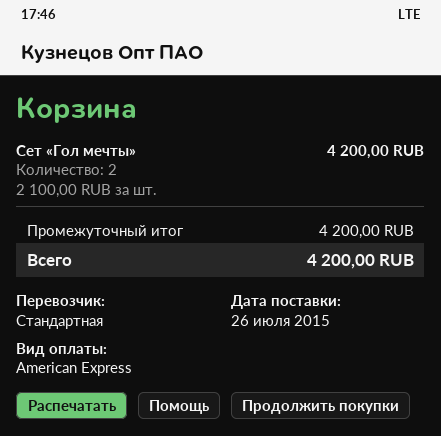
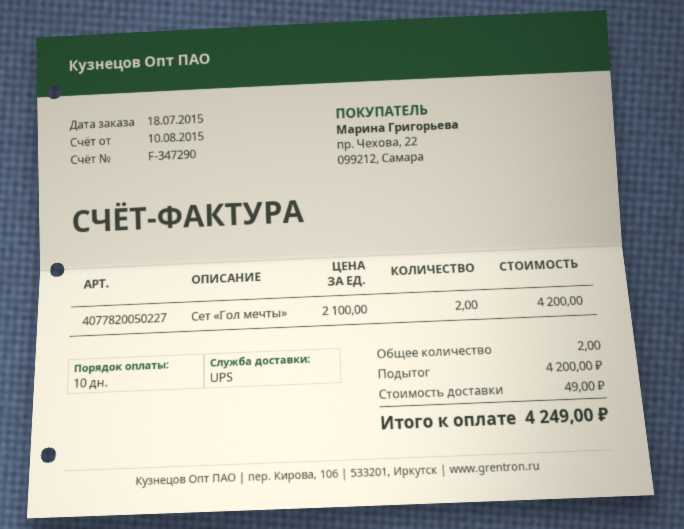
shipping method: standard -> UPS
shipping: none -> 49.00
total: 4200.00 -> 4249.00

